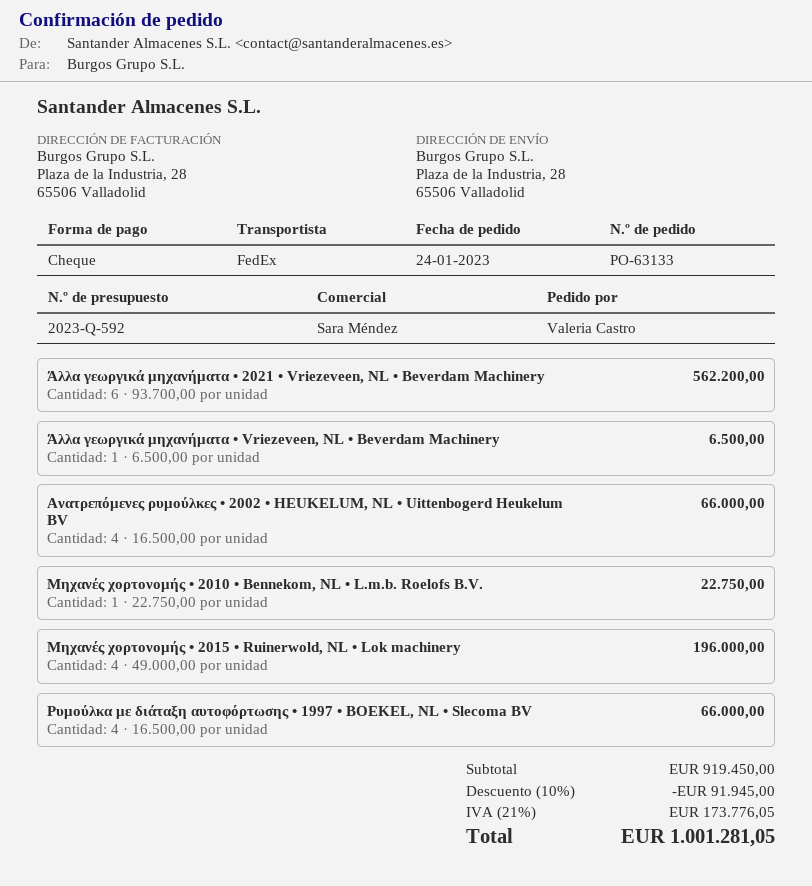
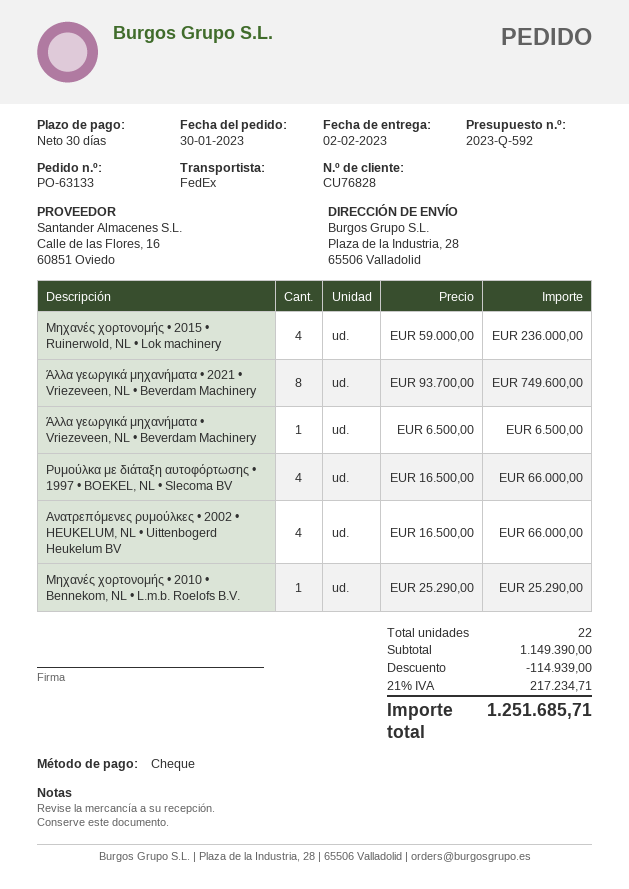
order date: 2023-01-24 -> 2023-01-30
Άλλα γεωργικά μηχανήματα • 2021 • Vriezeveen, NL • Beverdam Machinery: 6 x 93700.00 = 562200.00 -> 8 x 93700.00 = 749600.00
Μηχανές χορτονομής • 2010 • Bennekom, NL • L.m.b. Roelofs B.V.: 1 x 22750.00 = 22750.00 -> 1 x 25290.00 = 25290.00
Μηχανές χορτονομής • 2015 • Ruinerwold, NL • Lok machinery: 4 x 49000.00 = 196000.00 -> 4 x 59000.00 = 236000.00
subtotal: 919450.00 -> 1149390.00
discount: 91945.00 -> 114939.00
tax: 21% = 173776.05 -> 21% = 217234.71
total: 1001281.05 -> 1251685.71

